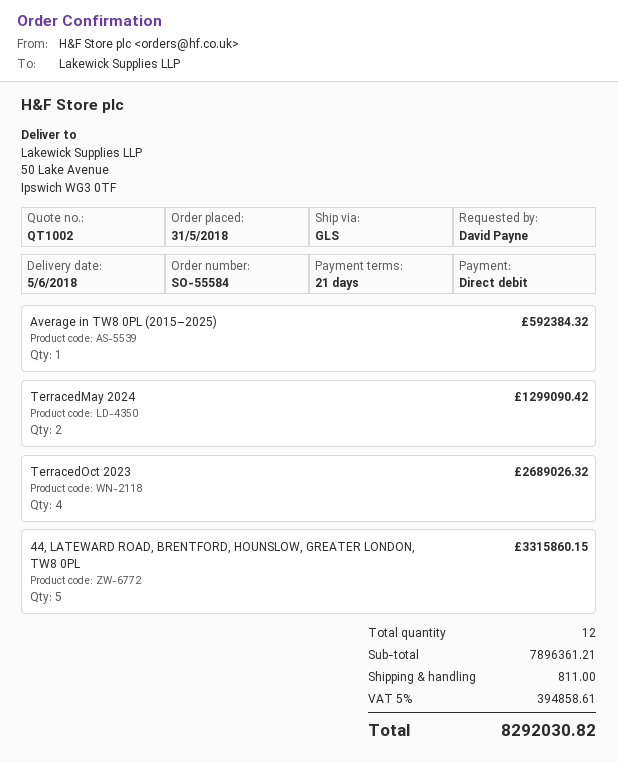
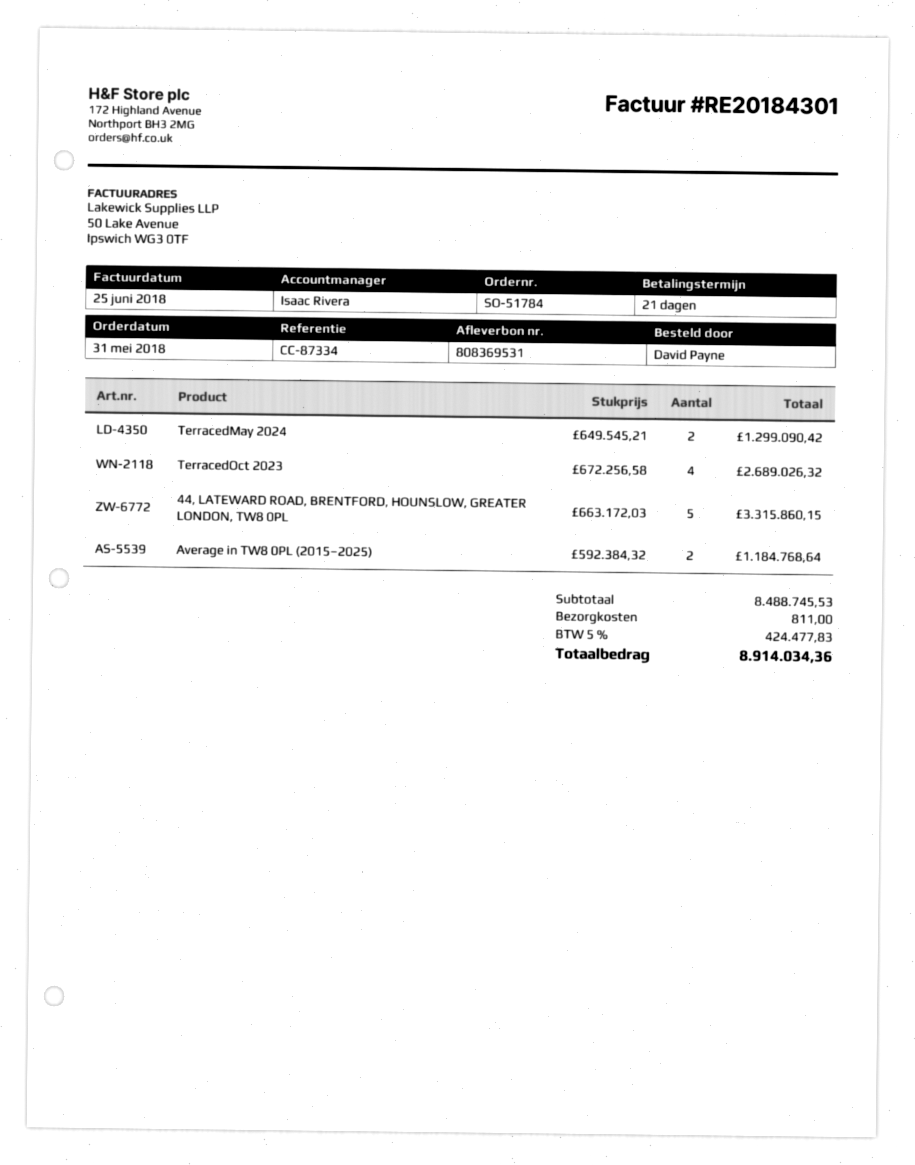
order number: SO-55584 -> SO-51784
Average in TW8 0PL (2015–2025): 1 for 592384.32 -> 2 for 1184768.64
subtotal: 7896361.21 -> 8488745.53
tax: 5% = 394858.61 -> 5% = 424477.83
total: 8292030.82 -> 8914034.36

